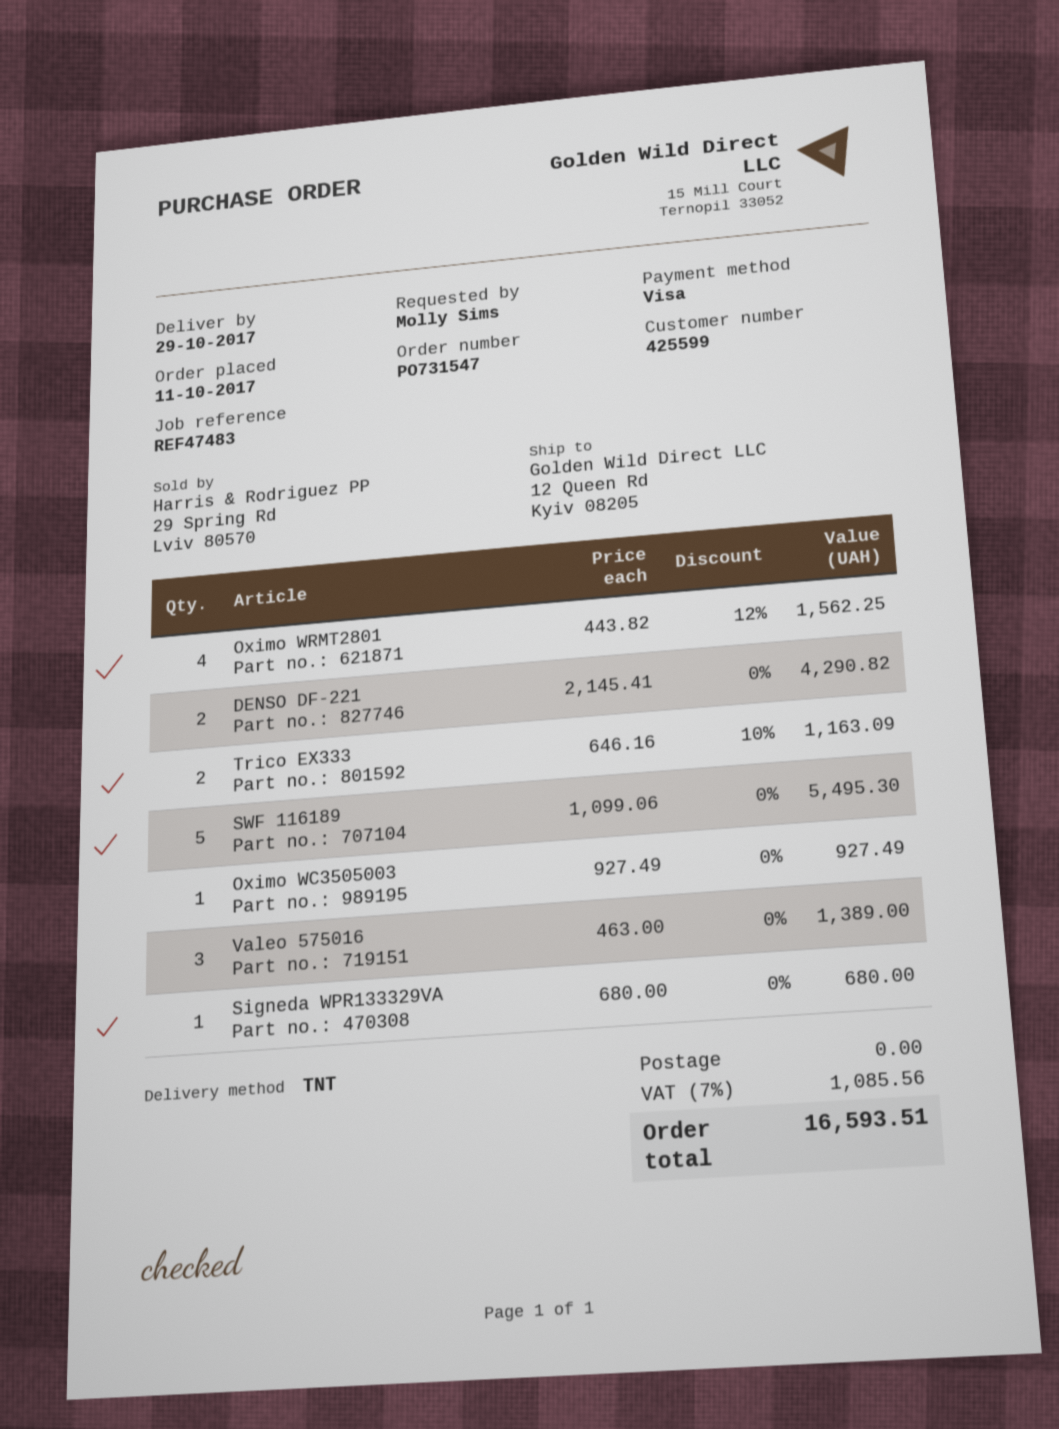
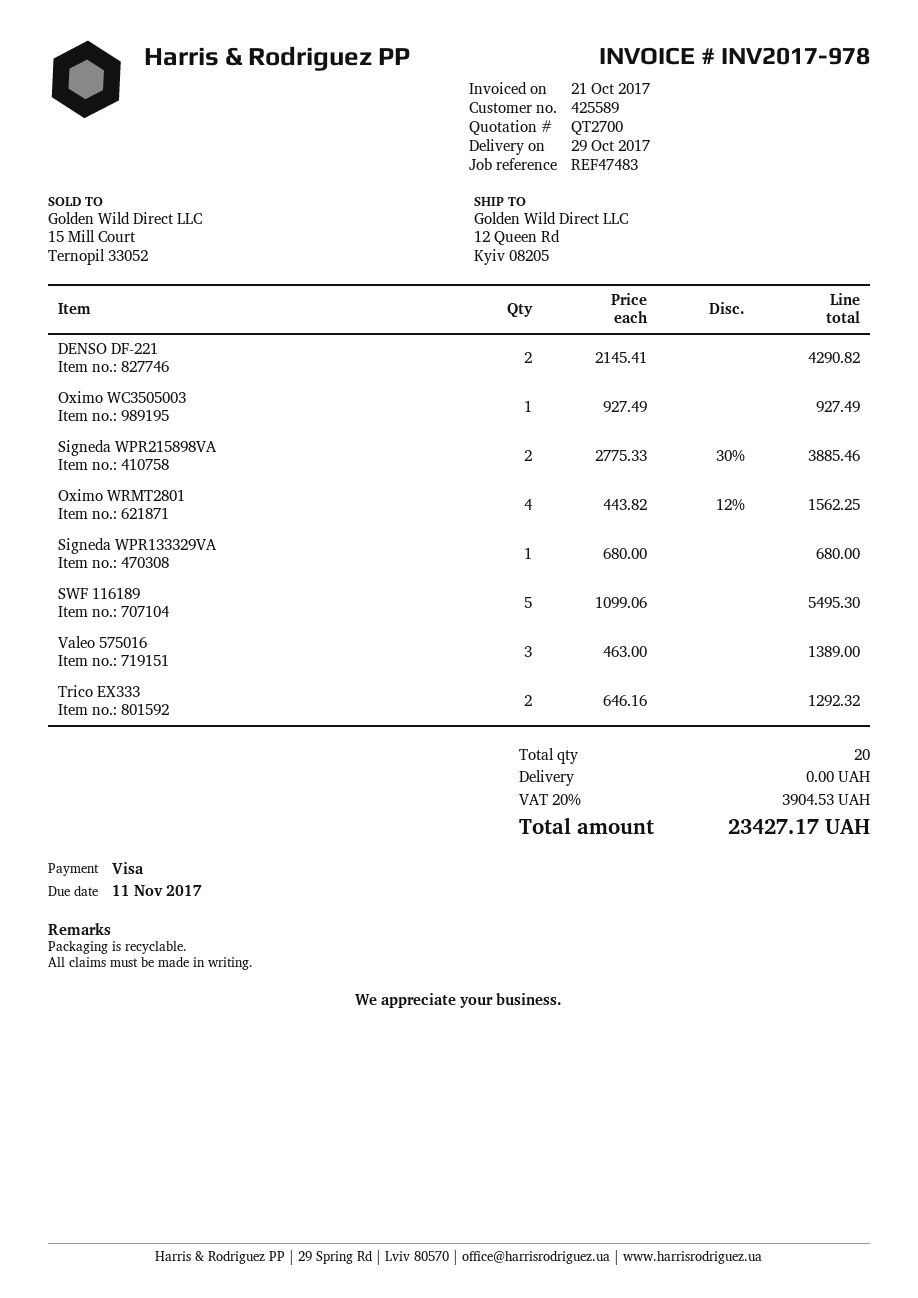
customer number: 425599 -> 425589
Trico EX333: 2 x 646.16 - 10% = 1163.09 -> 2 x 646.16 = 1292.32
Signeda WPR215898VA: none -> 2 x 2775.33 - 30% = 3885.46
tax: 7% = 1085.56 -> 20% = 3904.53
total: 16593.51 -> 23427.17

